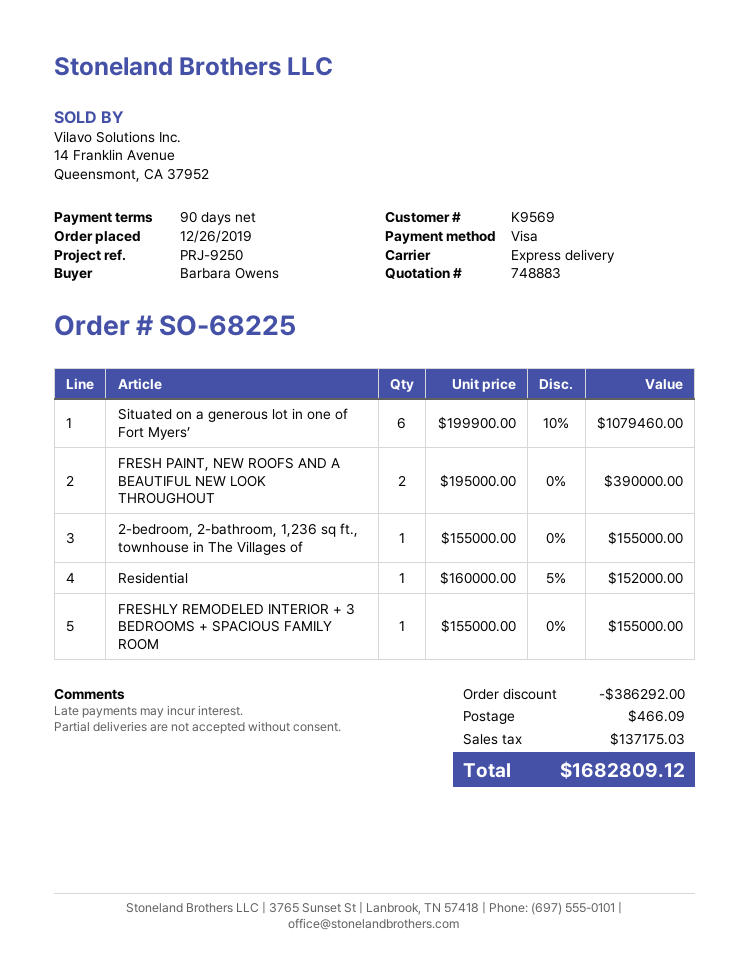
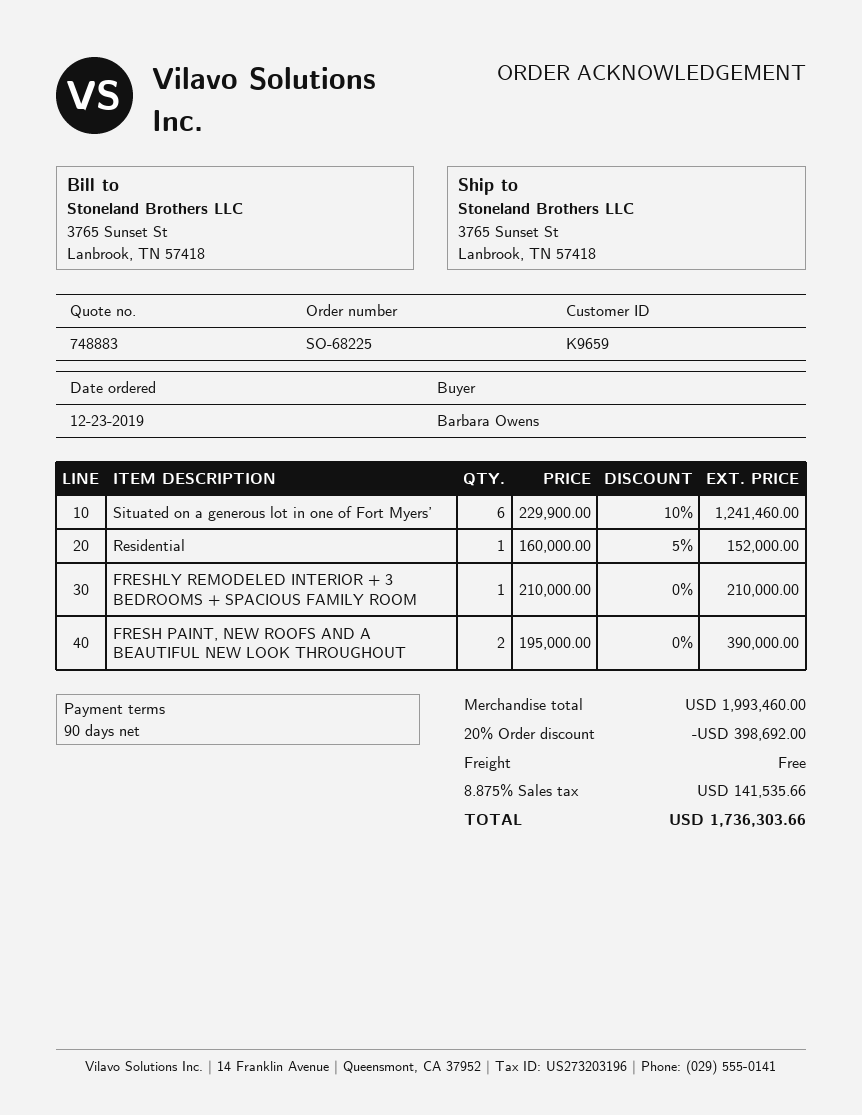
order date: 2019-12-26 -> 2019-12-23
customer number: K9569 -> K9659
Situated on a generous lot in one of Fort Myers’: 6 x 199900.00 - 10% = 1079460.00 -> 6 x 229900.00 - 10% = 1241460.00
2-bedroom, 2-bathroom, 1,236 sq ft., townhouse in The Villages of: 1 x 155000.00 = 155000.00 -> none
FRESHLY REMODELED INTERIOR + 3 BEDROOMS + SPACIOUS FAMILY ROOM: 1 x 155000.00 = 155000.00 -> 1 x 210000.00 = 210000.00
discount: 386292.00 -> 398692.00
shipping: 466.09 -> 0.00
tax: 137175.03 -> 141535.66
total: 1682809.12 -> 1736303.66

